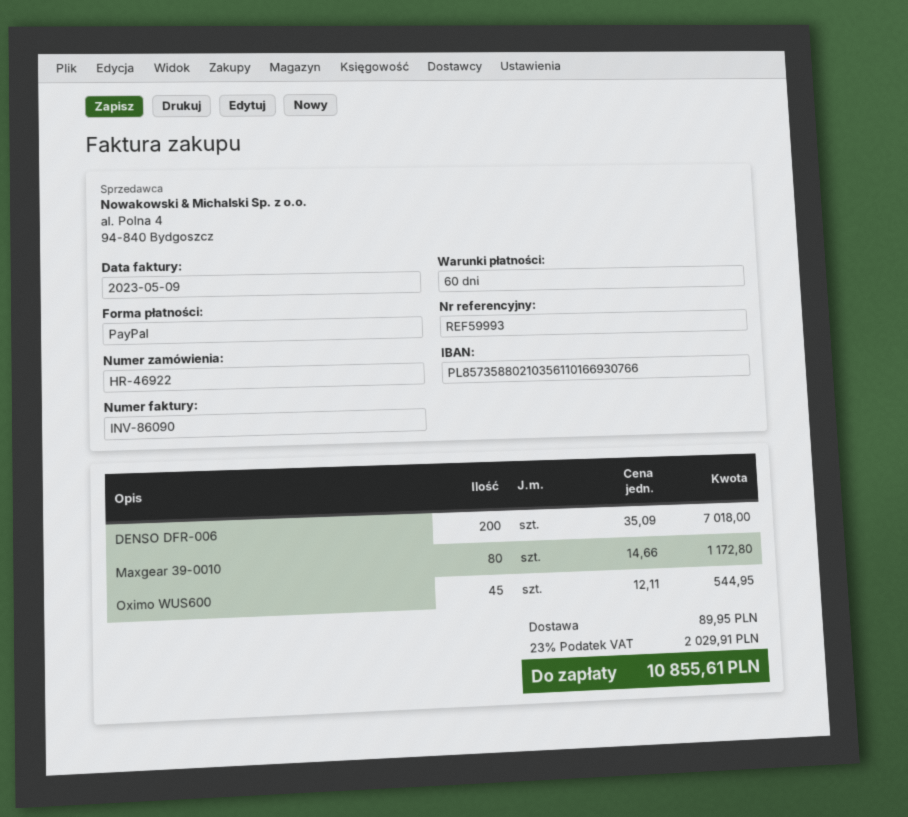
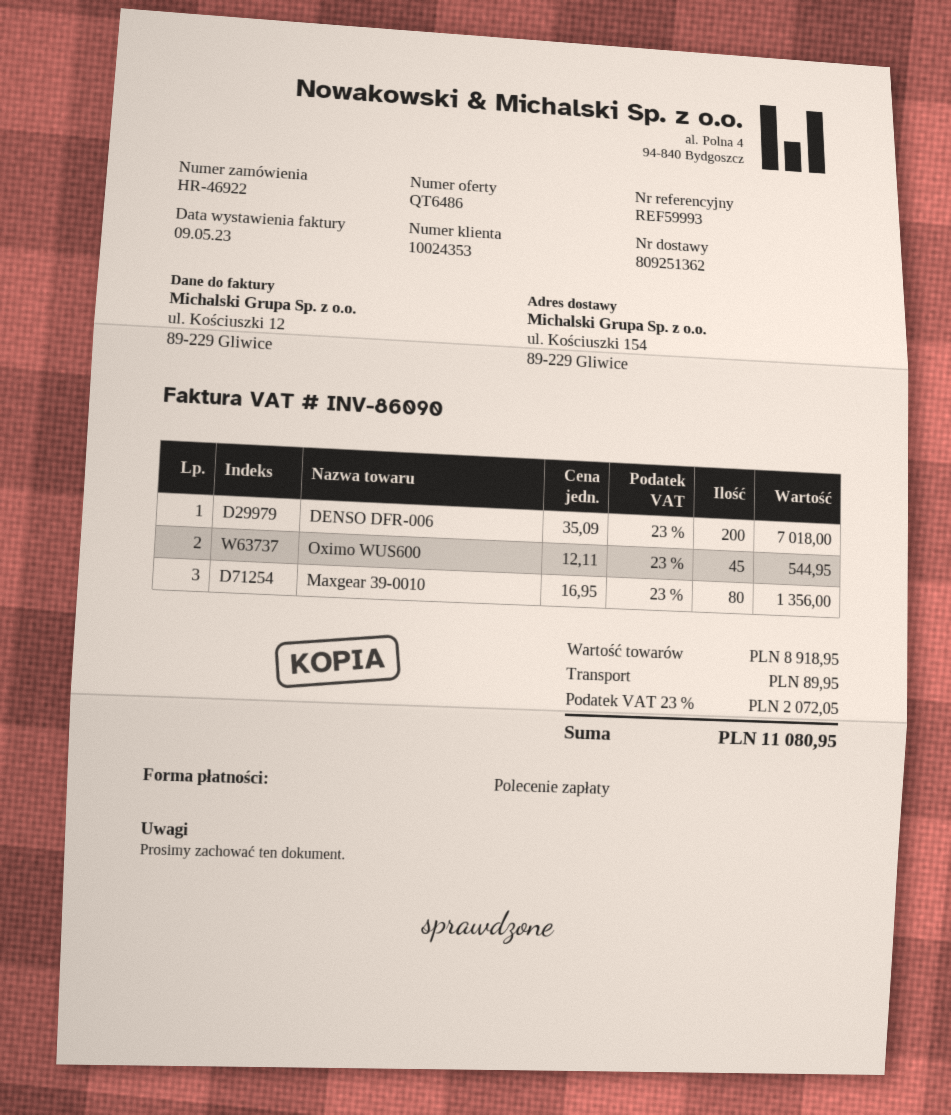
payment method: PayPal -> direct debit
Maxgear 39-0010: 80 x 14.66 = 1172.80 -> 80 x 16.95 = 1356.00
tax: 23% = 2029.91 -> 23% = 2072.05
total: 10855.61 -> 11080.95

